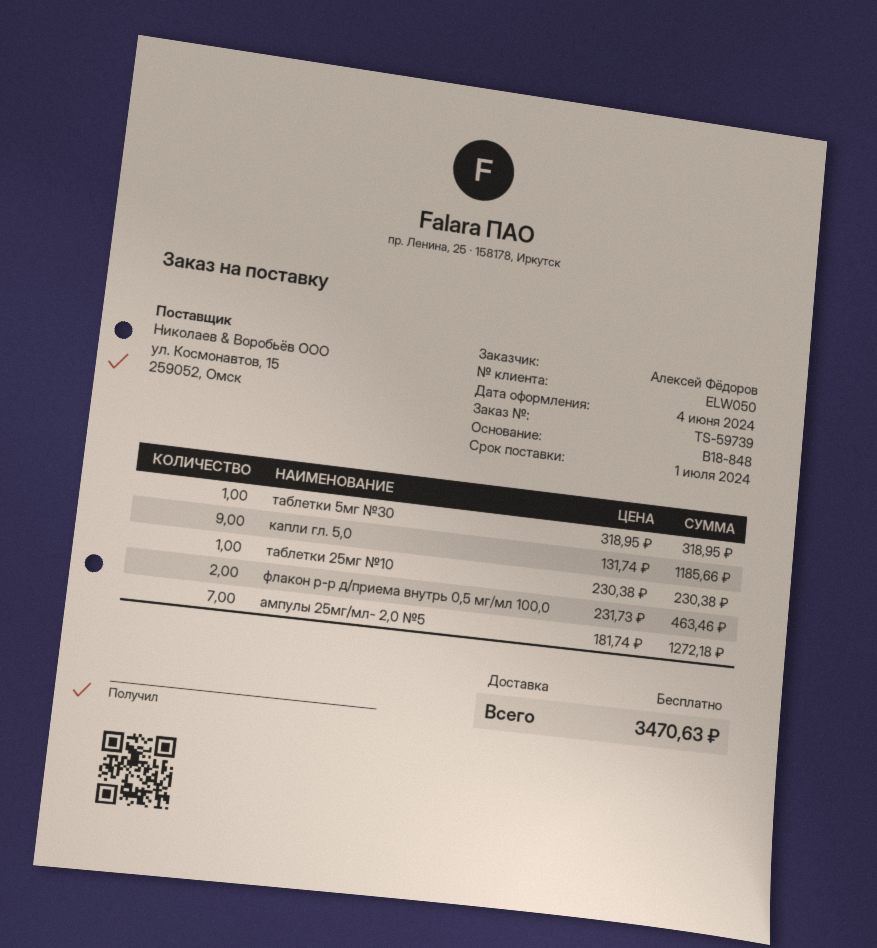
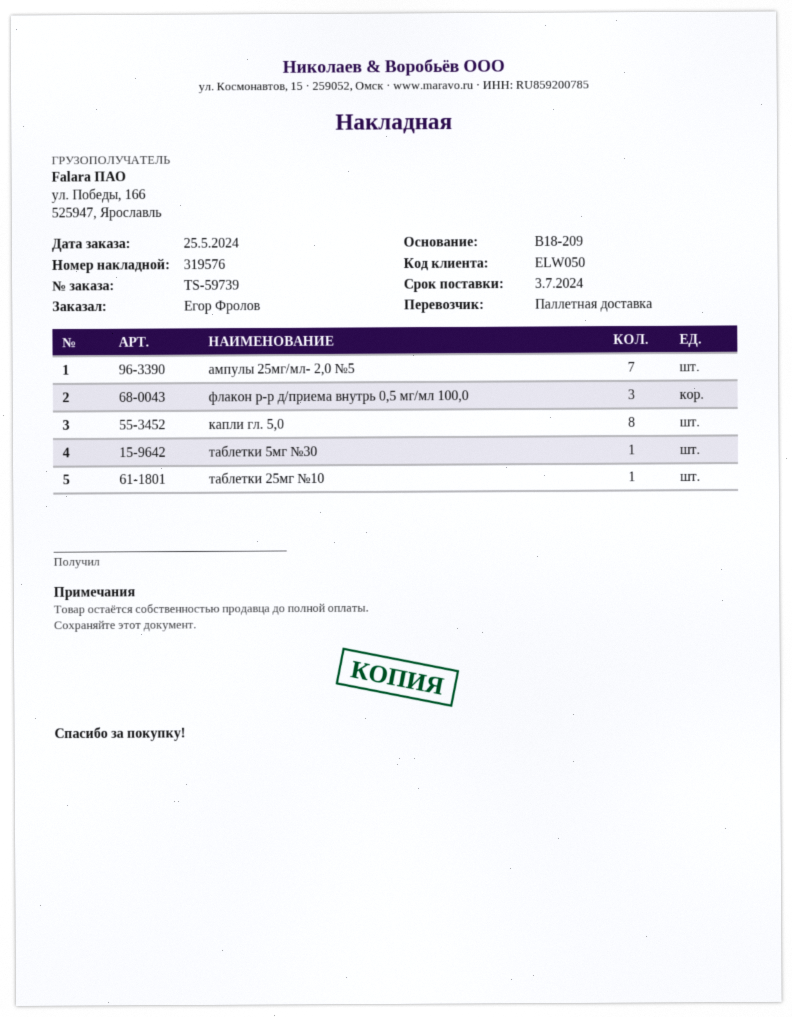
order date: 2024-06-04 -> 2024-05-25
delivery date: 2024-07-01 -> 2024-07-03
reference: B18-848 -> B18-209
ordered by: Алексей Фёдоров -> Егор Фролов
капли гл. 5,0: 9 -> 8
флакон р-р д/приема внутрь 0,5 мг/мл 100,0: 2 -> 3

